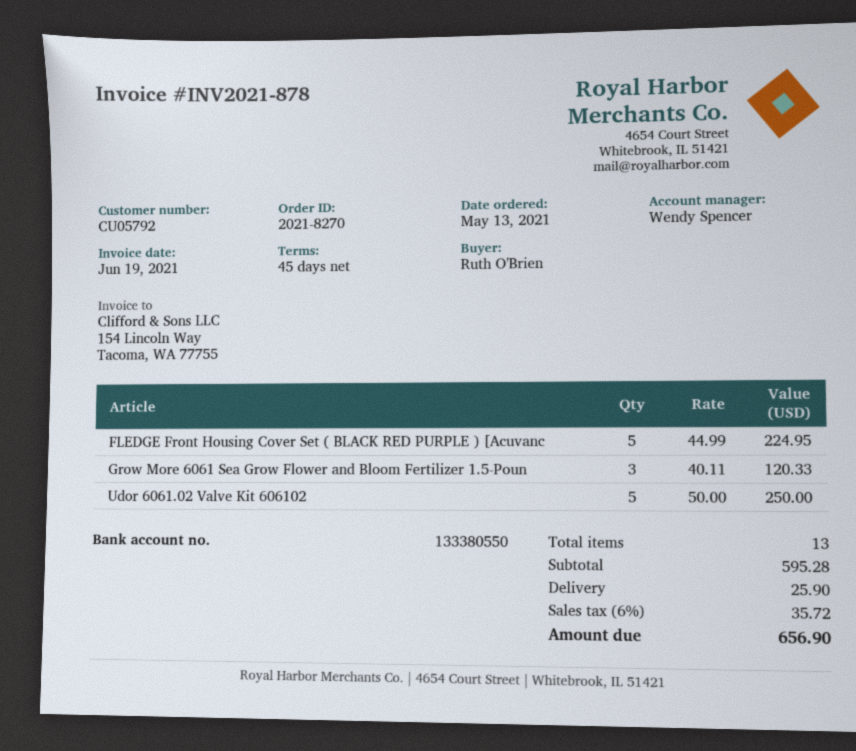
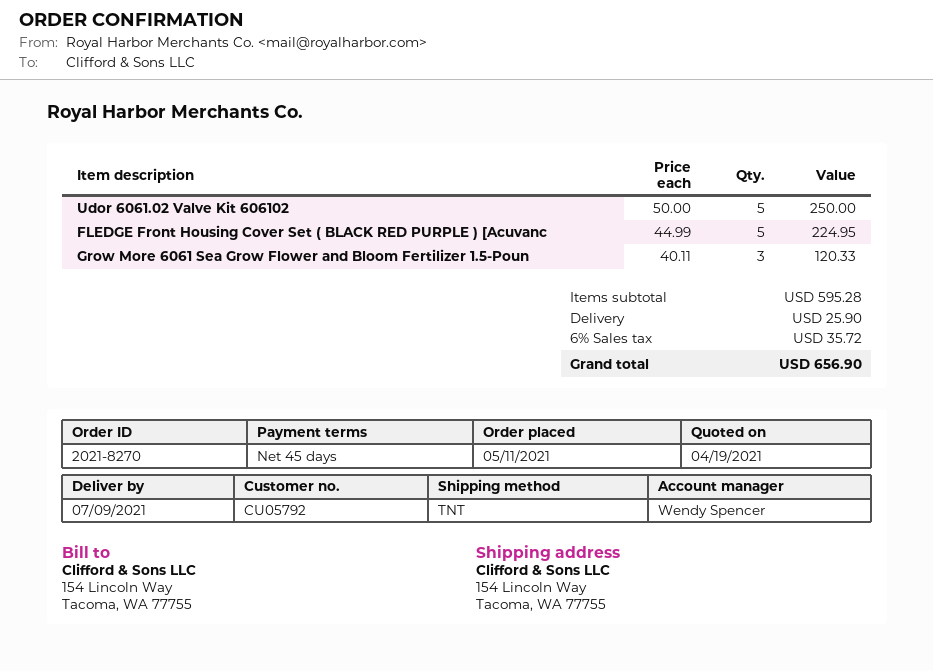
order date: 2021-05-13 -> 2021-05-11

